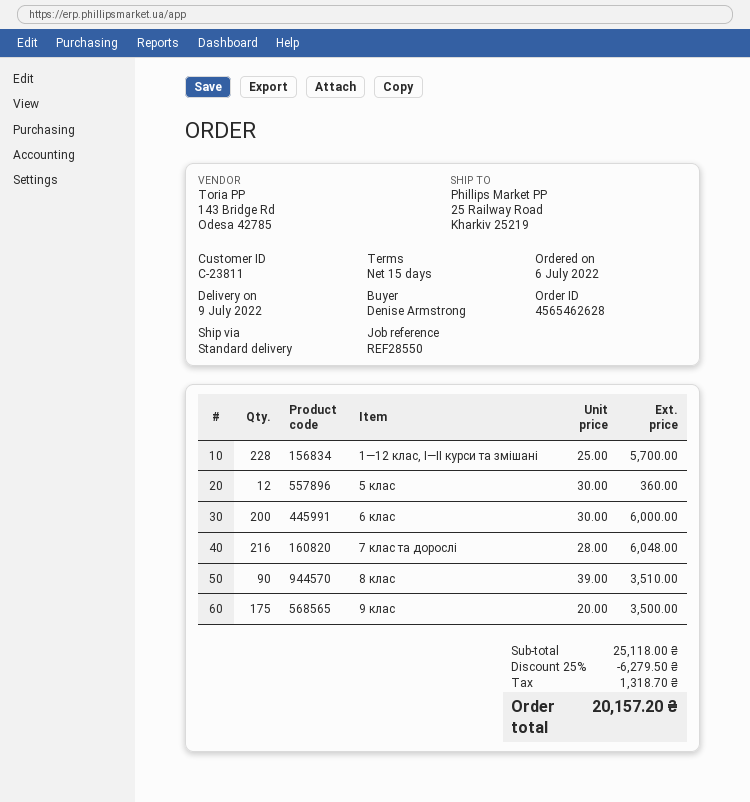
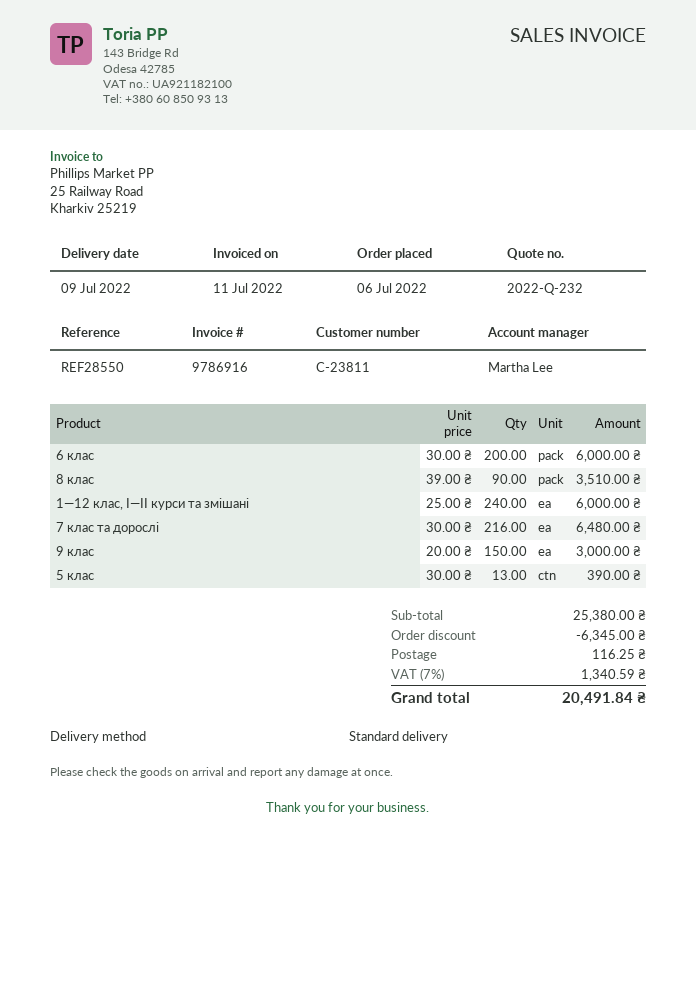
1—12 клас, I—II курси та змішані: 228 x 25.00 = 5700.00 -> 240 x 25.00 = 6000.00
5 клас: 12 x 30.00 = 360.00 -> 13 x 30.00 = 390.00
7 клас та дорослі: 216 x 28.00 = 6048.00 -> 216 x 30.00 = 6480.00
9 клас: 175 x 20.00 = 3500.00 -> 150 x 20.00 = 3000.00
subtotal: 25118.00 -> 25380.00
discount: 6279.50 -> 6345.00
shipping: none -> 116.25
tax: 1318.70 -> 1340.59
total: 20157.20 -> 20491.84

